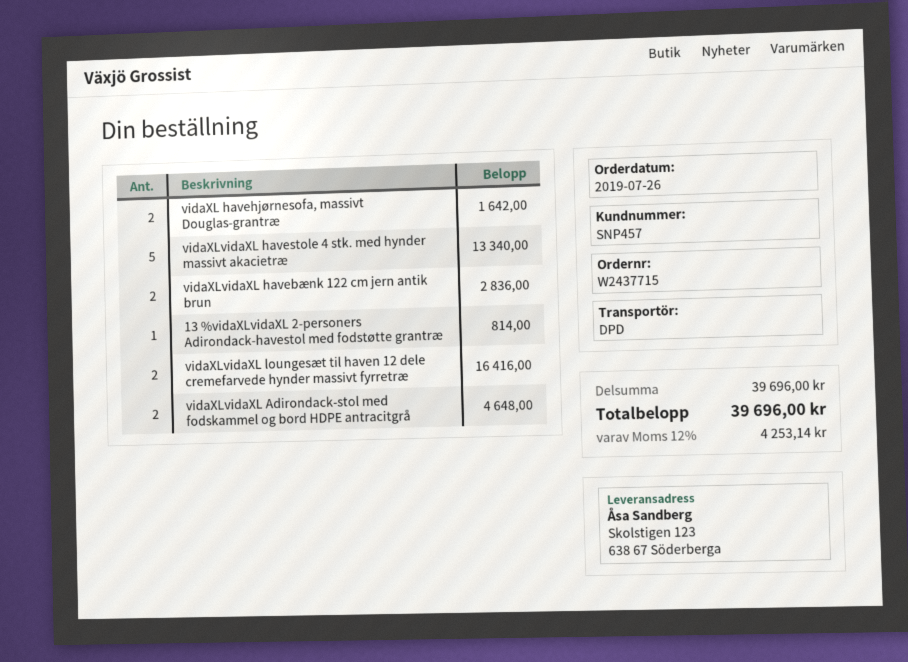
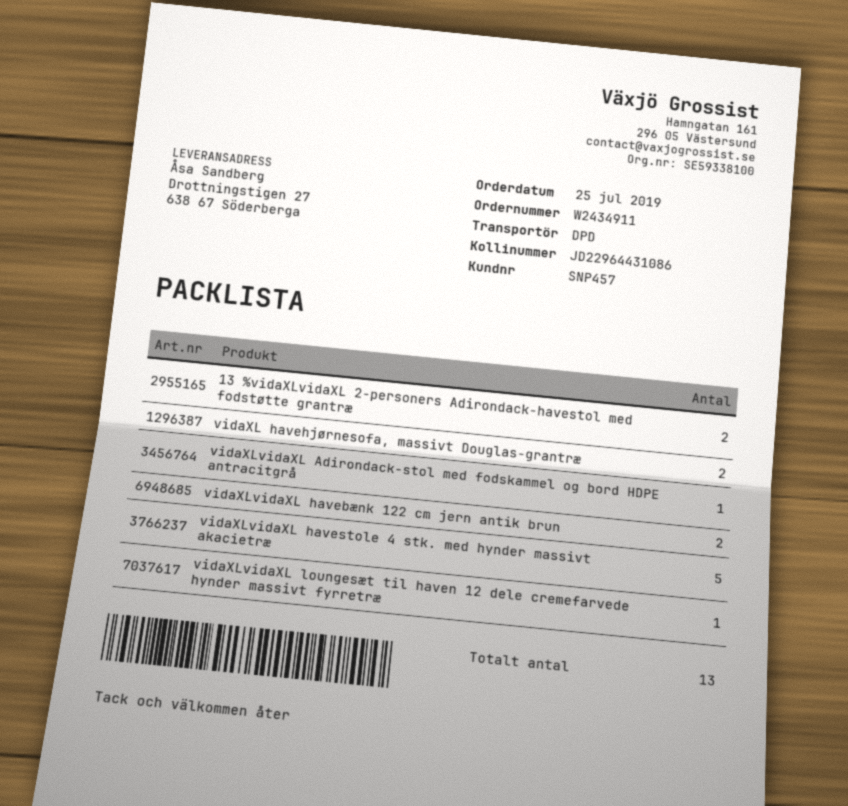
order number: W2437715 -> W2434911
order date: 2019-07-26 -> 2019-07-25
ship to: Skolstigen 123, 638 67 Söderberga -> Drottningstigen 27, 638 67 Söderberga
13 %vidaXLvidaXL 2-personers Adirondack-havestol med fodstøtte grantræ: 1 -> 2
vidaXLvidaXL loungesæt til haven 12 dele cremefarvede hynder massivt fyrretræ: 2 -> 1
vidaXLvidaXL Adirondack-stol med fodskammel og bord HDPE antracitgrå: 2 -> 1

